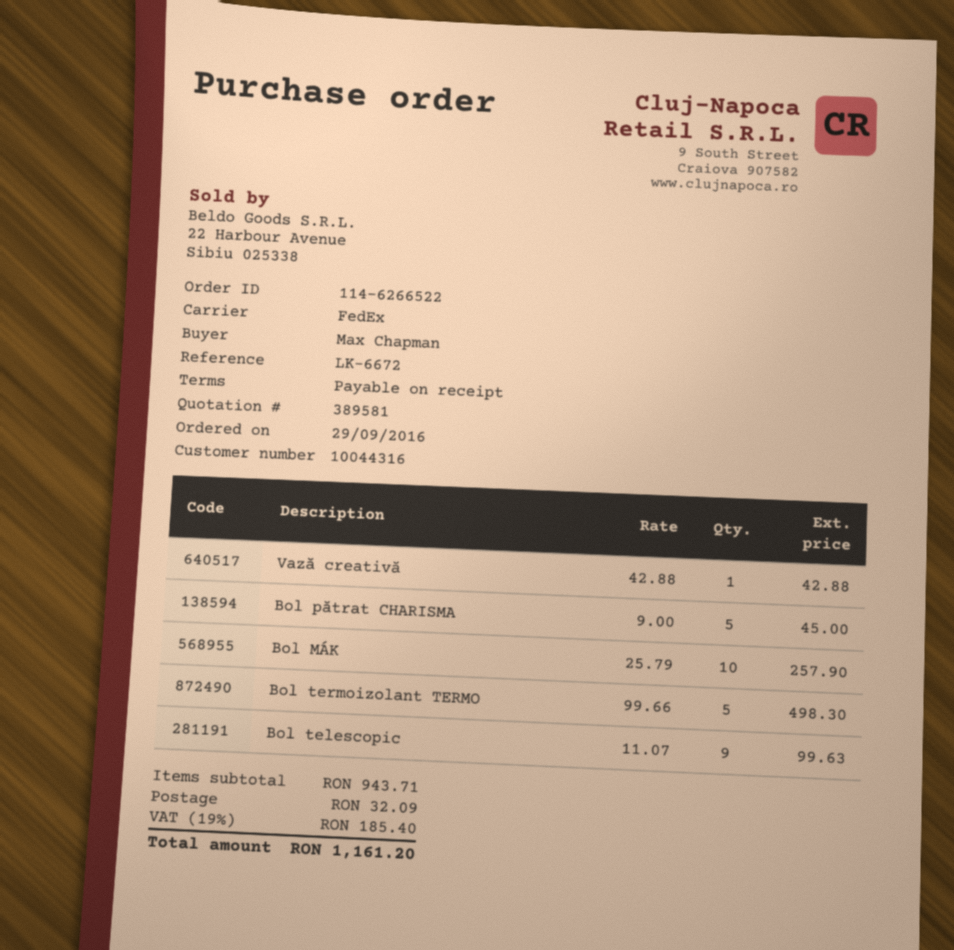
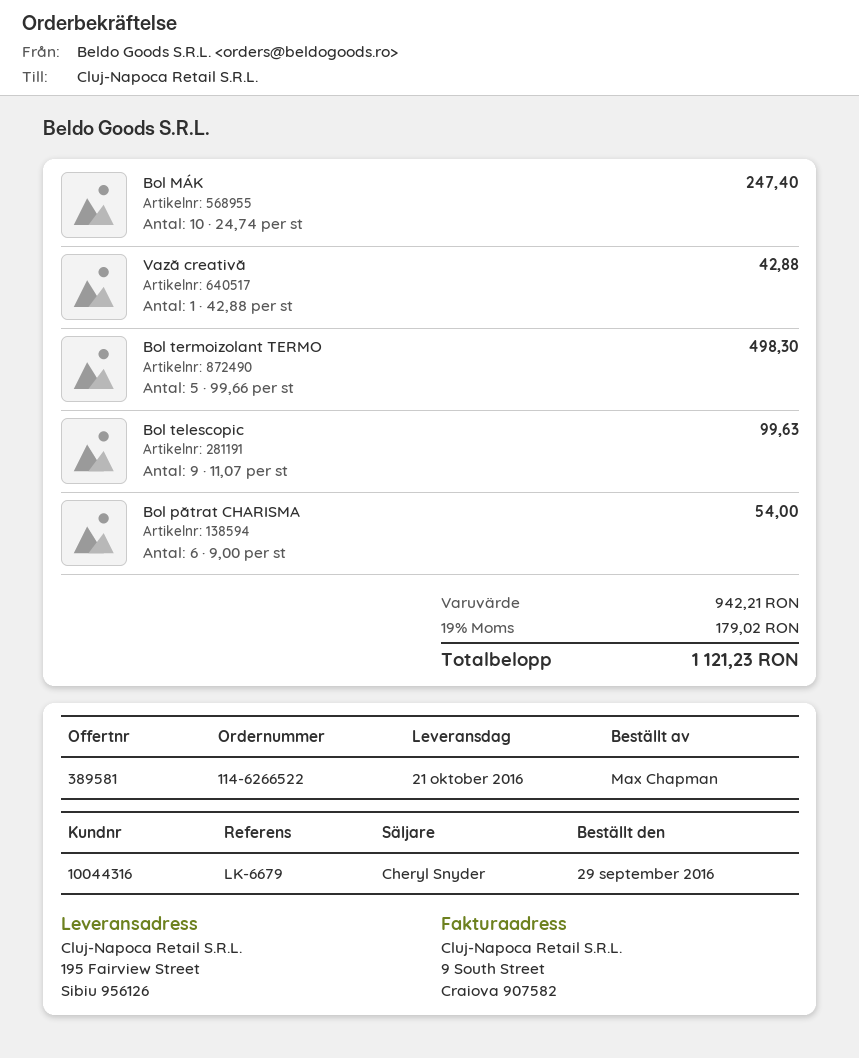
reference: LK-6672 -> LK-6679
Bol pătrat CHARISMA: 5 x 9.00 = 45.00 -> 6 x 9.00 = 54.00
Bol MÁK: 10 x 25.79 = 257.90 -> 10 x 24.74 = 247.40
subtotal: 943.71 -> 942.21
shipping: 32.09 -> none
tax: 19% = 185.40 -> 19% = 179.02
total: 1161.20 -> 1121.23

